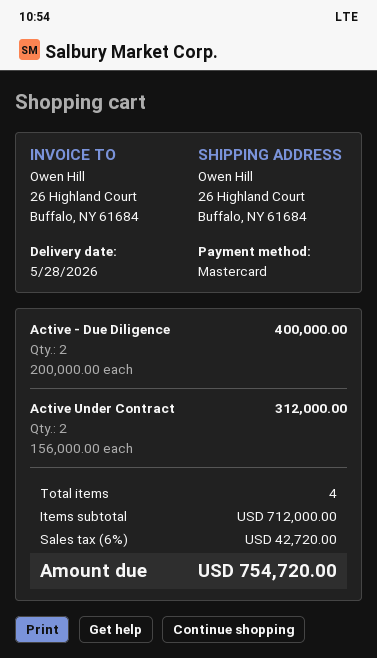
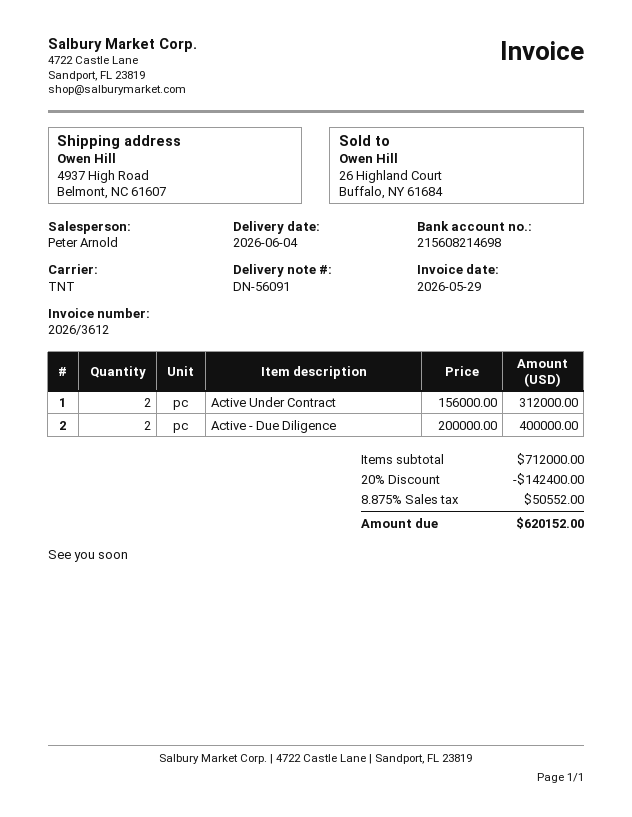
delivery date: 2026-05-28 -> 2026-06-04
ship to: 26 Highland Court, Buffalo, NY 61684 -> 4937 High Road, Belmont, NC 61607
discount: none -> 20% = 142400.00
tax: 6% = 42720.00 -> 8.875% = 50552.00
total: 754720.00 -> 620152.00

